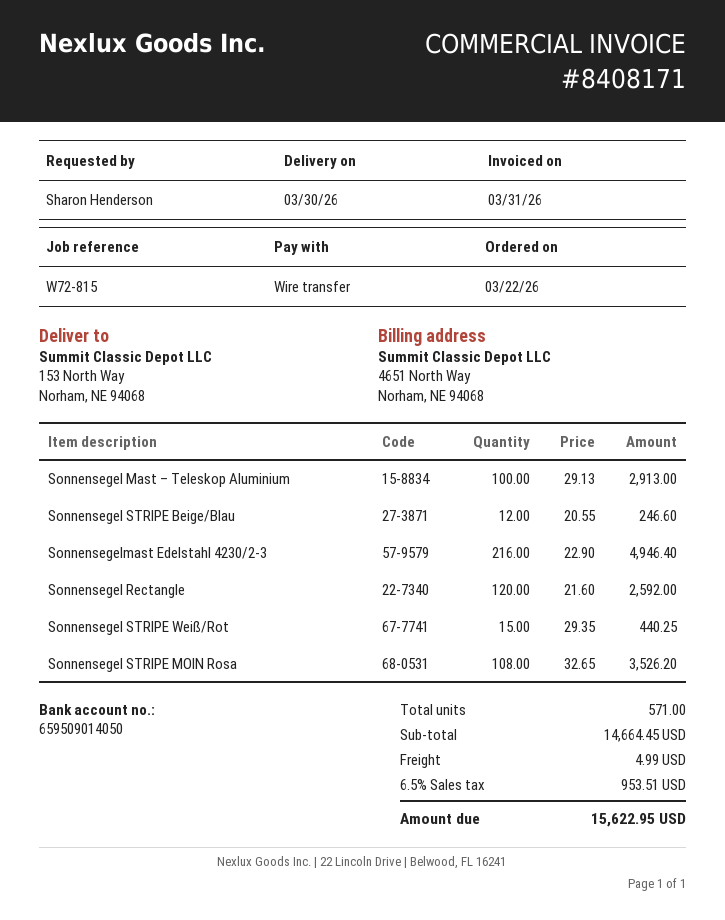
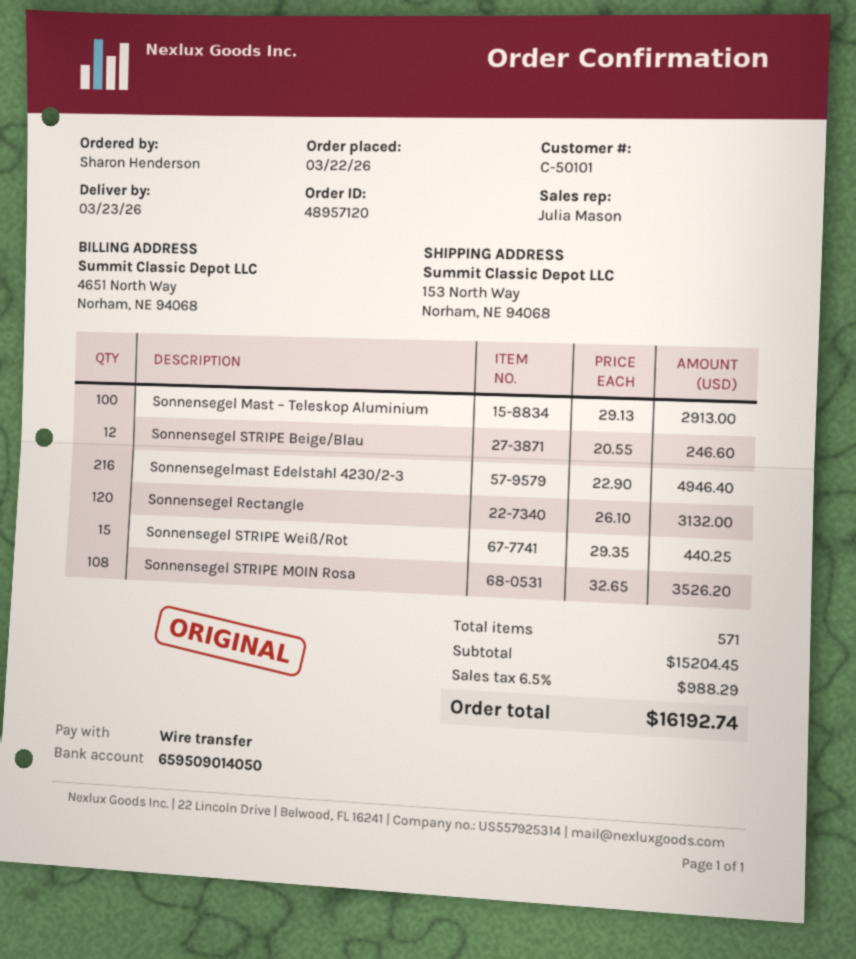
delivery date: 2026-03-30 -> 2026-03-23
Sonnensegel Rectangle: 120 x 21.60 = 2592.00 -> 120 x 26.10 = 3132.00
subtotal: 14664.45 -> 15204.45
shipping: 4.99 -> none
tax: 6.5% = 953.51 -> 6.5% = 988.29
total: 15622.95 -> 16192.74

